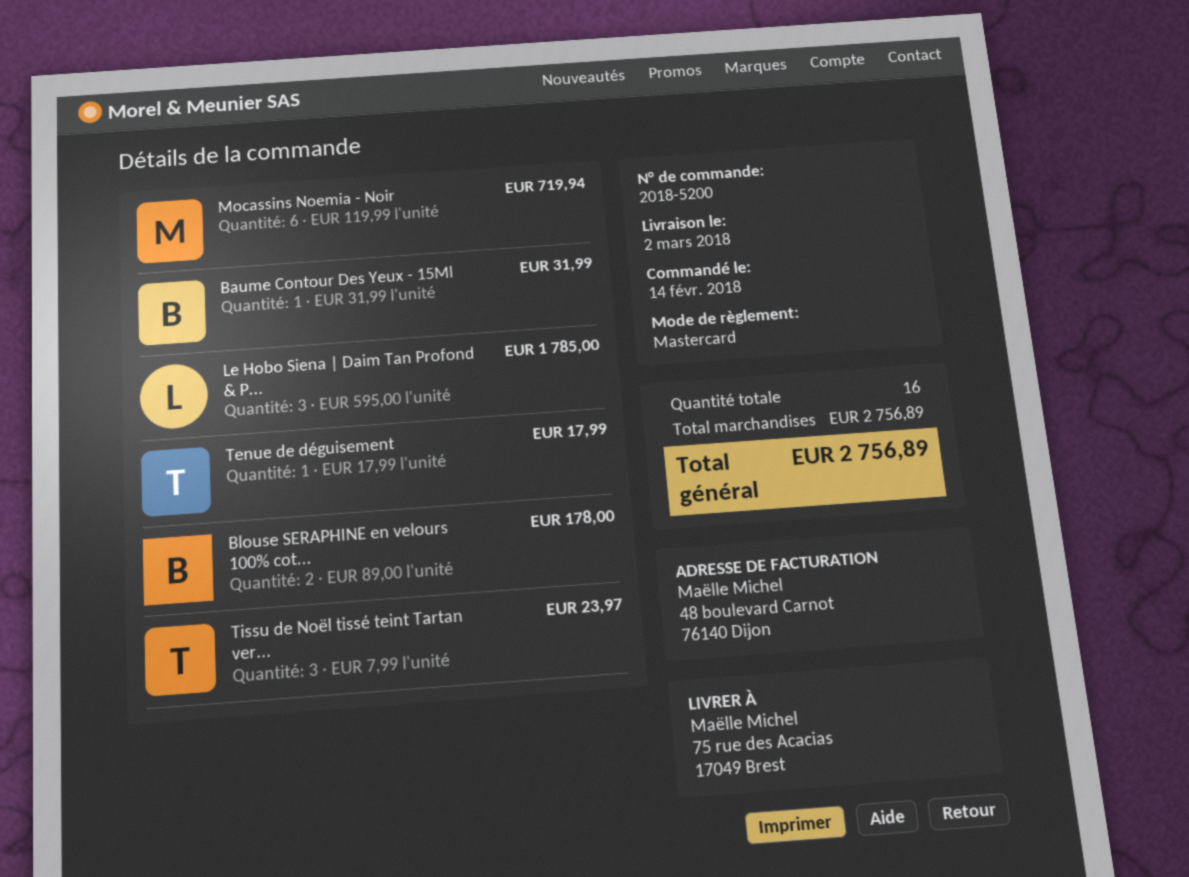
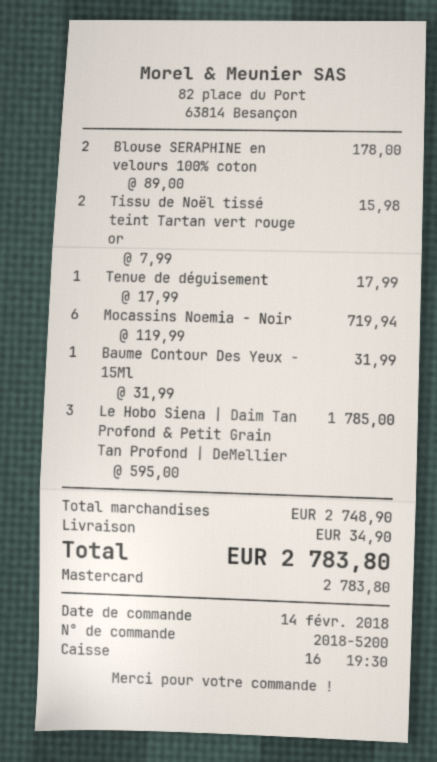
Tissu de Noël tissé teint Tartan ver...: 3 x 7.99 = 23.97 -> 2 x 7.99 = 15.98
subtotal: 2756.89 -> 2748.90
shipping: none -> 34.90
total: 2756.89 -> 2783.80

